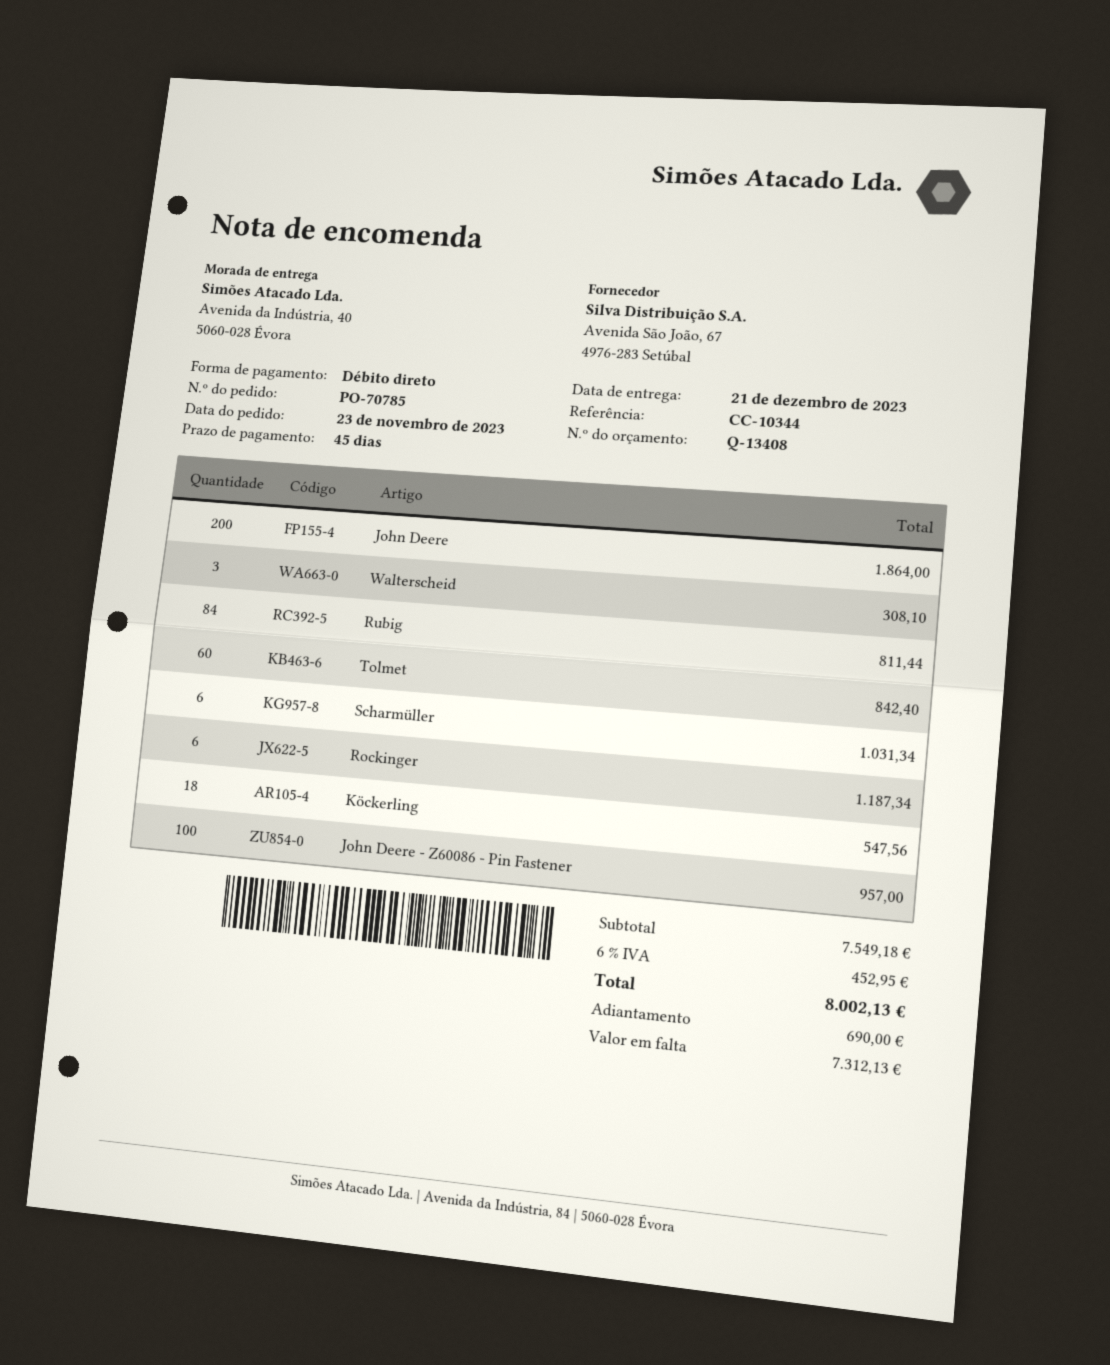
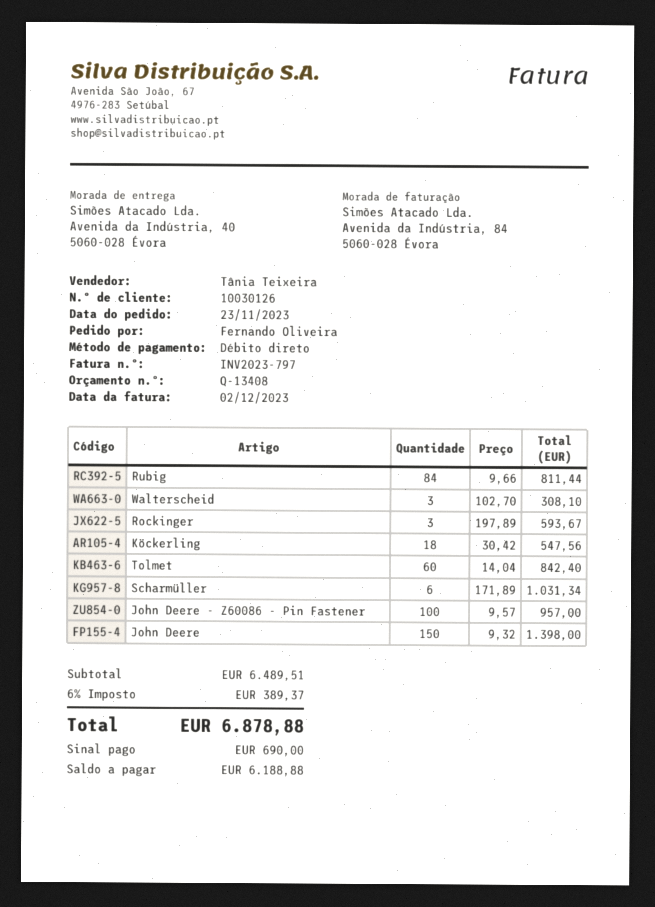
John Deere: 200 for 1864.00 -> 150 for 1398.00
Rockinger: 6 for 1187.34 -> 3 for 593.67
subtotal: 7549.18 -> 6489.51
tax: 6% = 452.95 -> 6% = 389.37
total: 8002.13 -> 6878.88
balance: 7312.13 -> 6188.88

